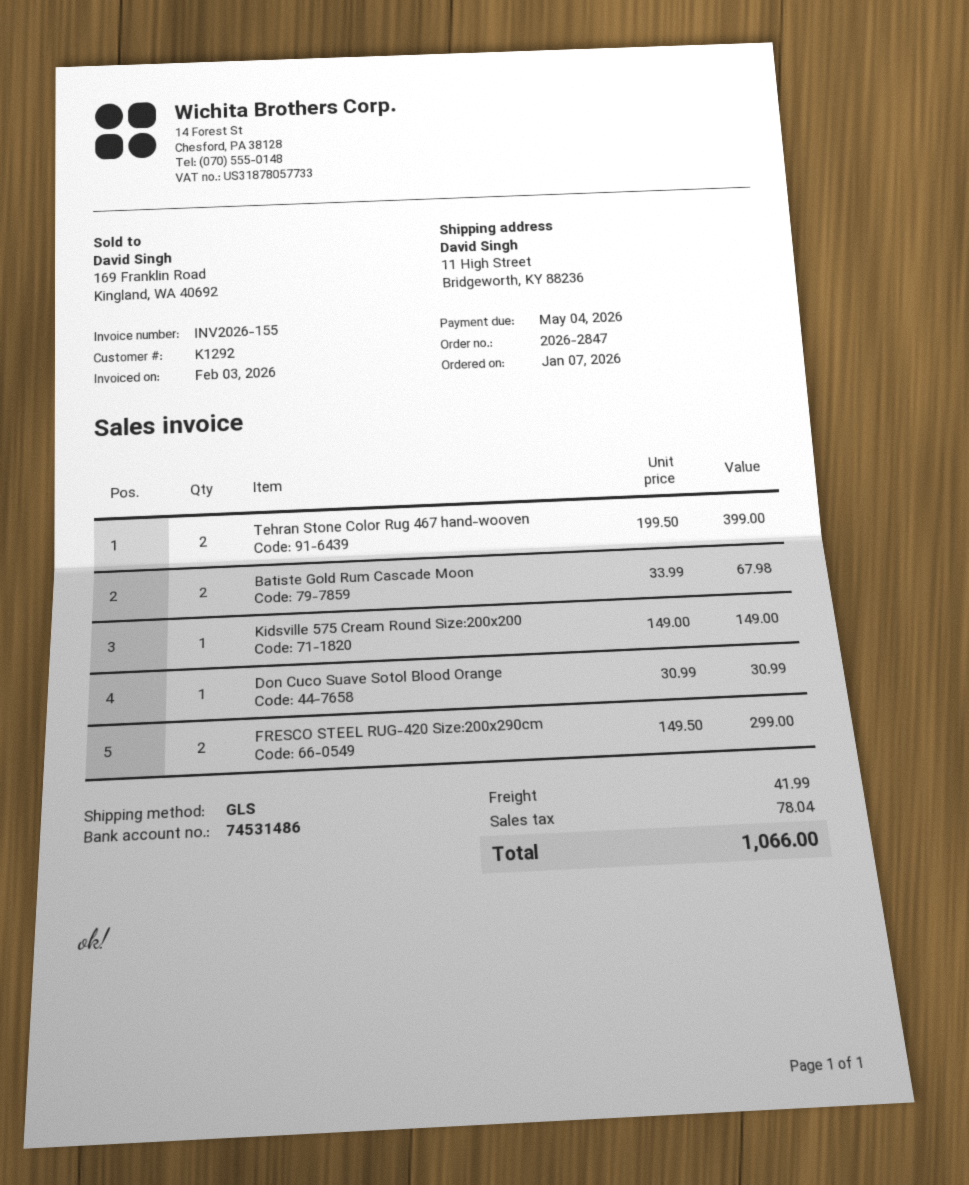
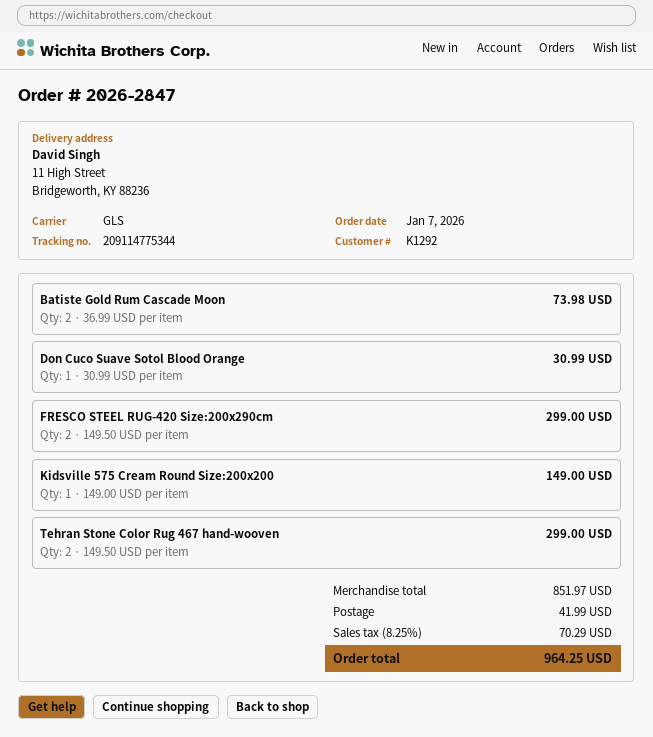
Tehran Stone Color Rug 467 hand-wooven: 2 x 199.50 = 399.00 -> 2 x 149.50 = 299.00
Batiste Gold Rum Cascade Moon: 2 x 33.99 = 67.98 -> 2 x 36.99 = 73.98
tax: 78.04 -> 70.29
total: 1066.00 -> 964.25

